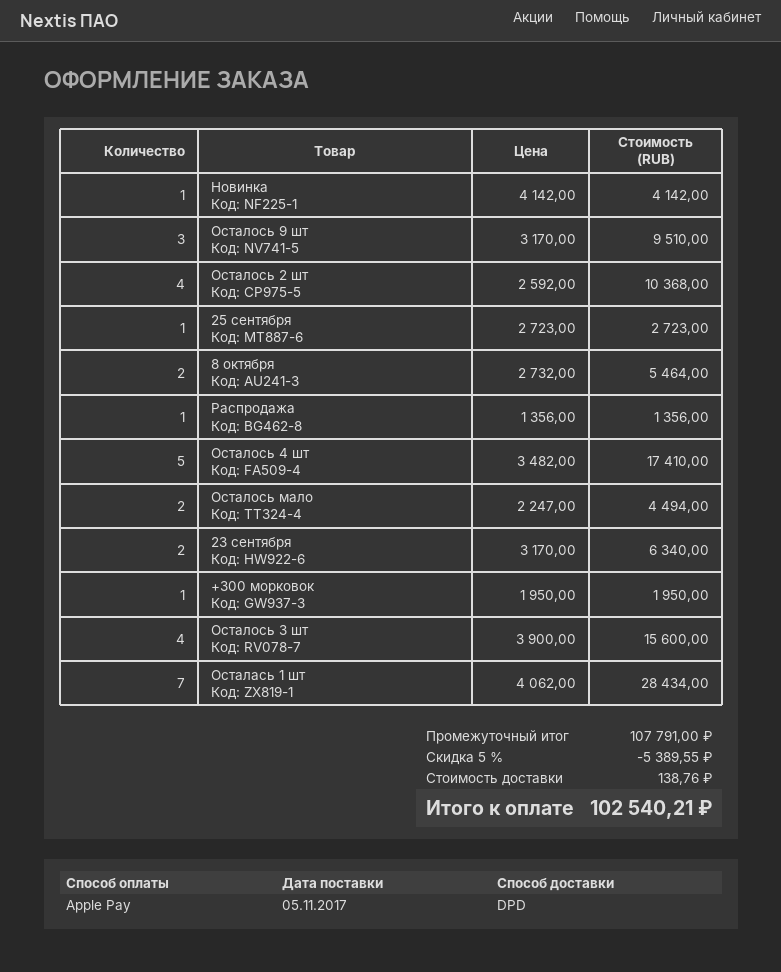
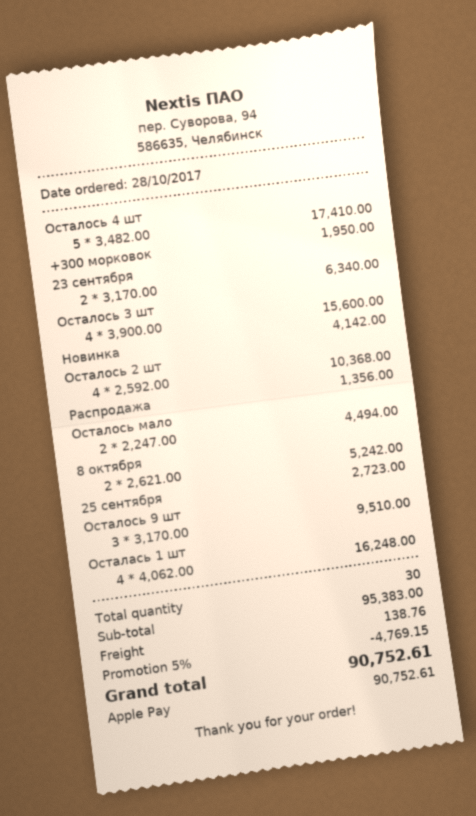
8 октября: 2 x 2732.00 = 5464.00 -> 2 x 2621.00 = 5242.00
Осталась 1 шт: 7 x 4062.00 = 28434.00 -> 4 x 4062.00 = 16248.00
subtotal: 107791.00 -> 95383.00
discount: 5% = 5389.55 -> 5% = 4769.15
total: 102540.21 -> 90752.61

